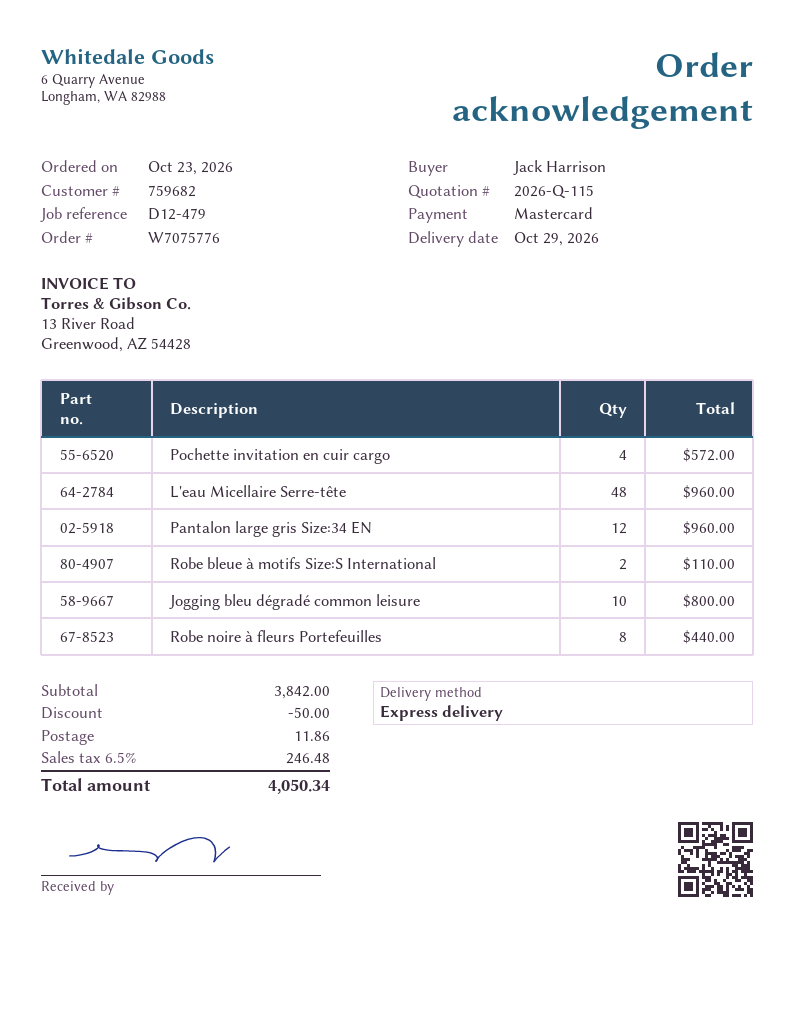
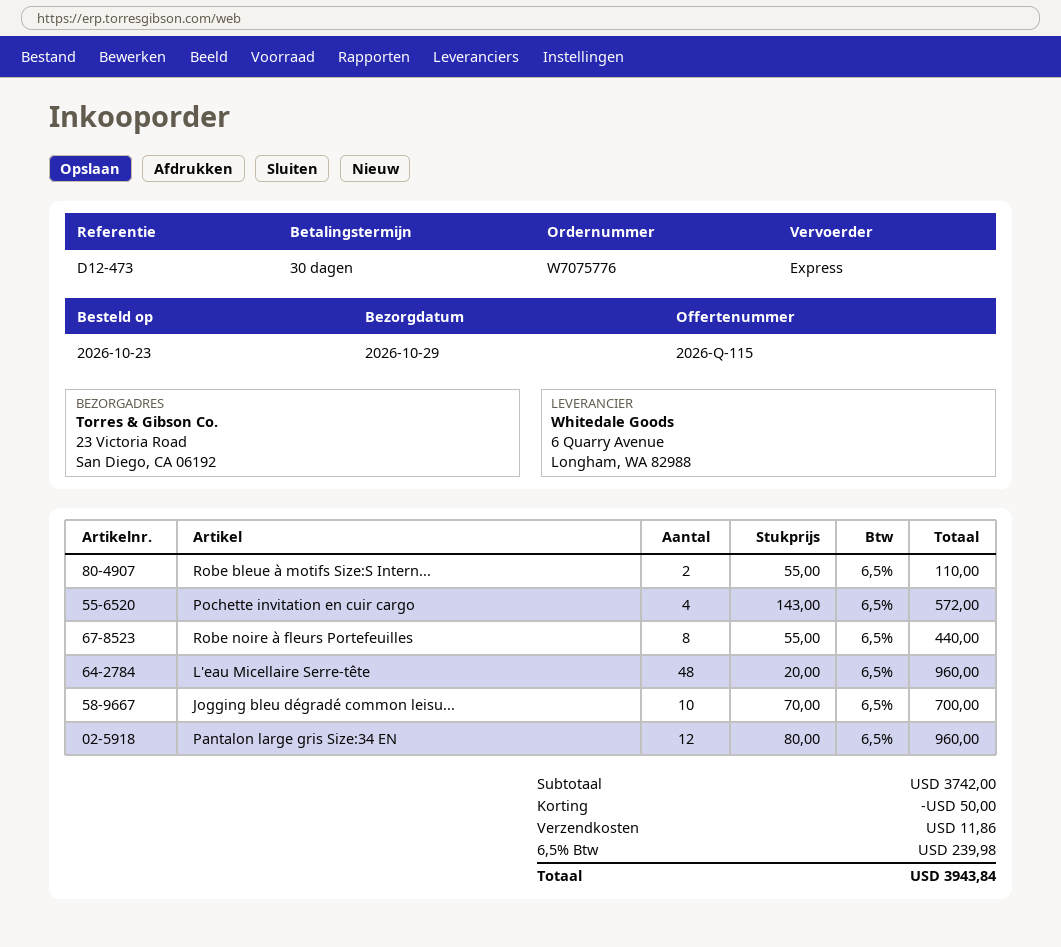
reference: D12-479 -> D12-473
Jogging bleu dégradé common leisure: 10 for 800.00 -> 10 for 700.00
subtotal: 3842.00 -> 3742.00
tax: 6.5% = 246.48 -> 6.5% = 239.98
total: 4050.34 -> 3943.84

